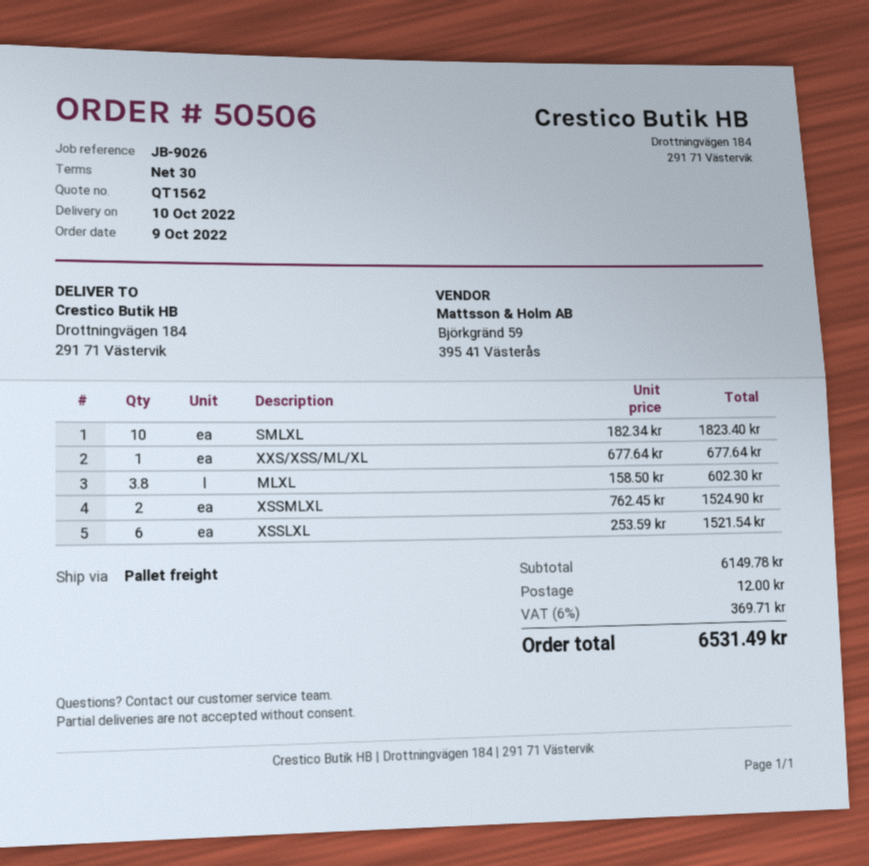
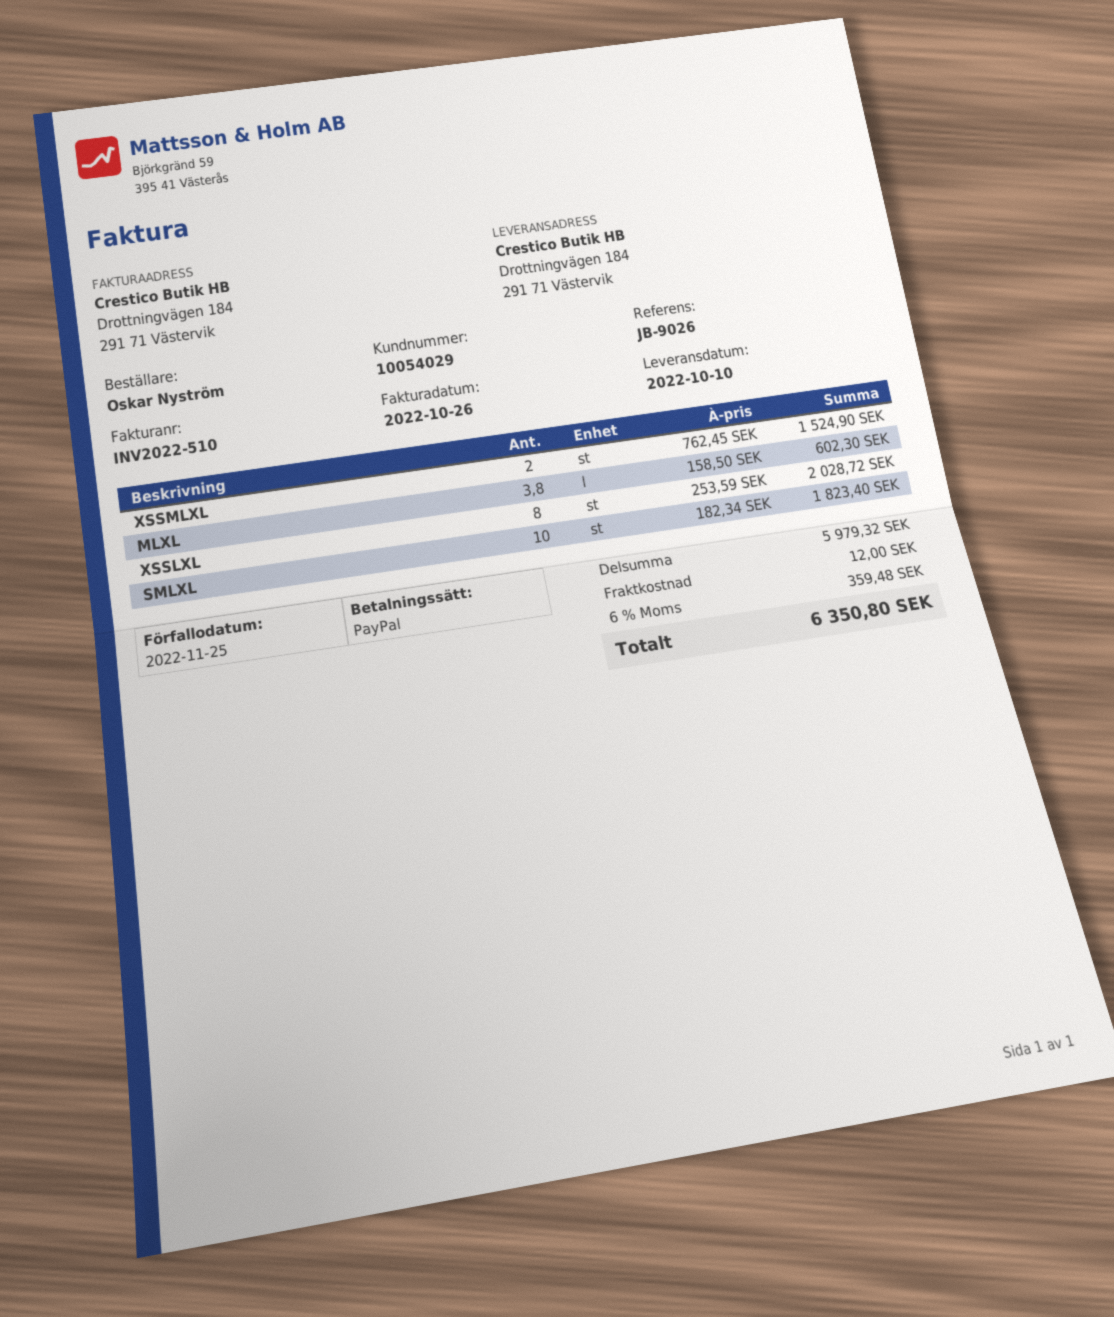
XXS/XSS/ML/XL: 1 x 677.64 = 677.64 -> none
XSSLXL: 6 x 253.59 = 1521.54 -> 8 x 253.59 = 2028.72
subtotal: 6149.78 -> 5979.32
tax: 6% = 369.71 -> 6% = 359.48
total: 6531.49 -> 6350.80

